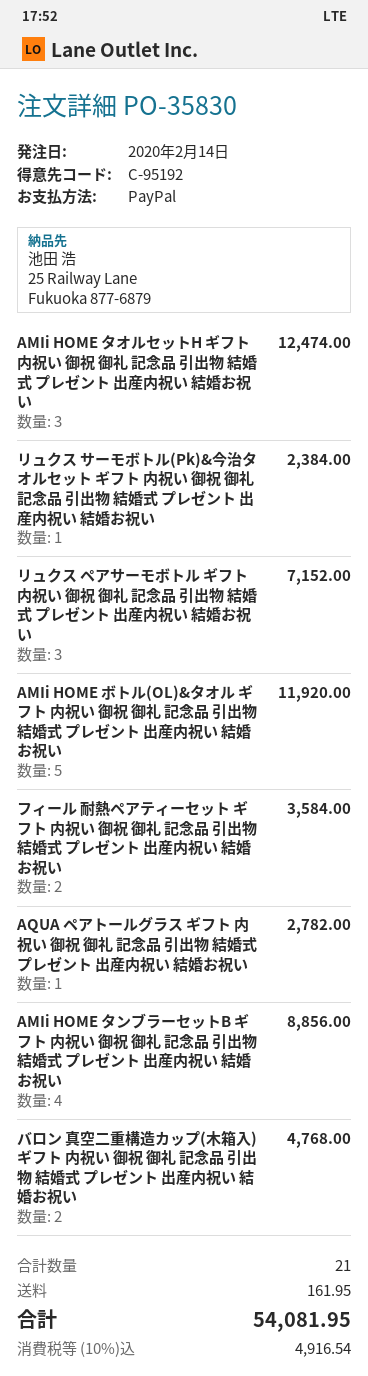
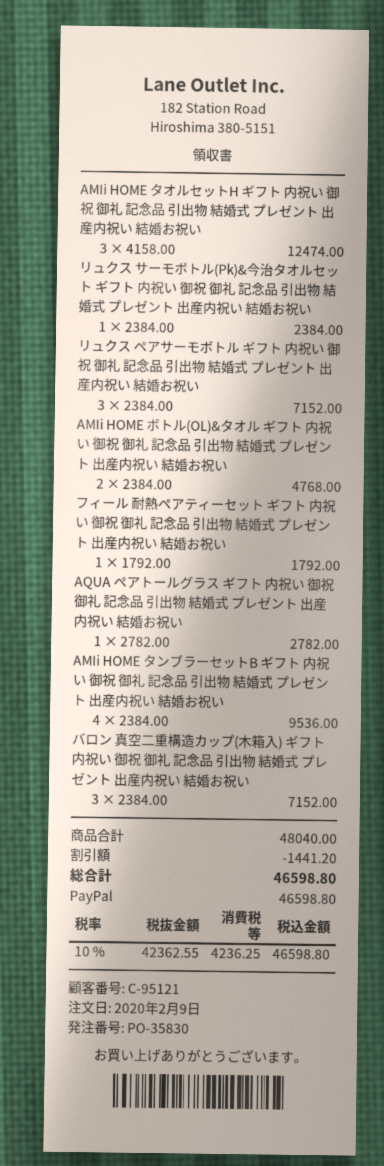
order date: 2020-02-14 -> 2020-02-09
customer number: C-95192 -> C-95121
AMIi HOME ボトル(OL)&タオル ギフト 内祝い 御祝 御礼 記念品 引出物 結婚式 プレゼント 出産内祝い 結婚お祝い: 5 for 11920.00 -> 2 for 4768.00
フィール 耐熱ペアティーセット ギフト 内祝い 御祝 御礼 記念品 引出物 結婚式 プレゼント 出産内祝い 結婚お祝い: 2 for 3584.00 -> 1 for 1792.00
AMIi HOME タンブラーセットB ギフト 内祝い 御祝 御礼 記念品 引出物 結婚式 プレゼント 出産内祝い 結婚お祝い: 4 for 8856.00 -> 4 for 9536.00
バロン 真空二重構造カップ(木箱入) ギフト 内祝い 御祝 御礼 記念品 引出物 結婚式 プレゼント 出産内祝い 結婚お祝い: 2 for 4768.00 -> 3 for 7152.00
discount: none -> 1441.20
shipping: 161.95 -> none
tax: 10% = 4916.54 -> 10% = 4236.25
total: 54081.95 -> 46598.80

